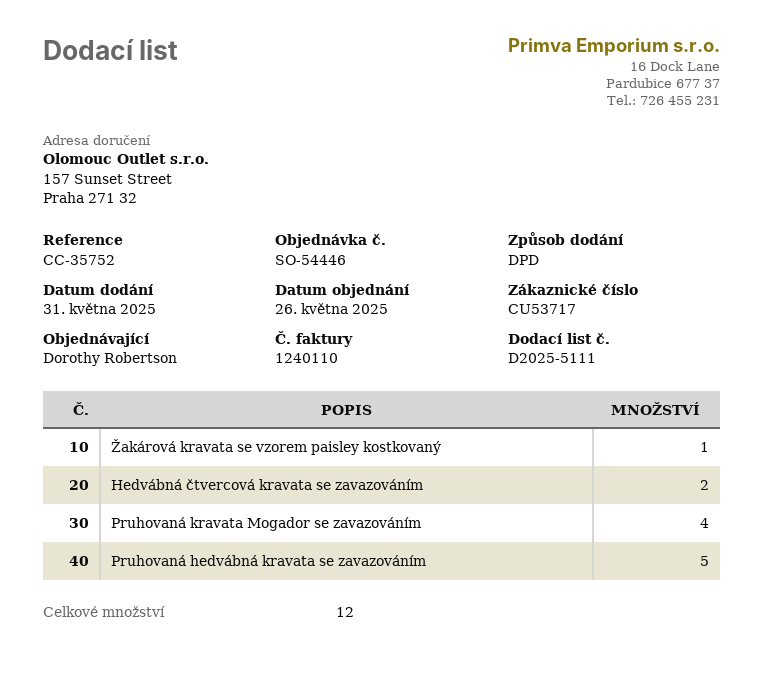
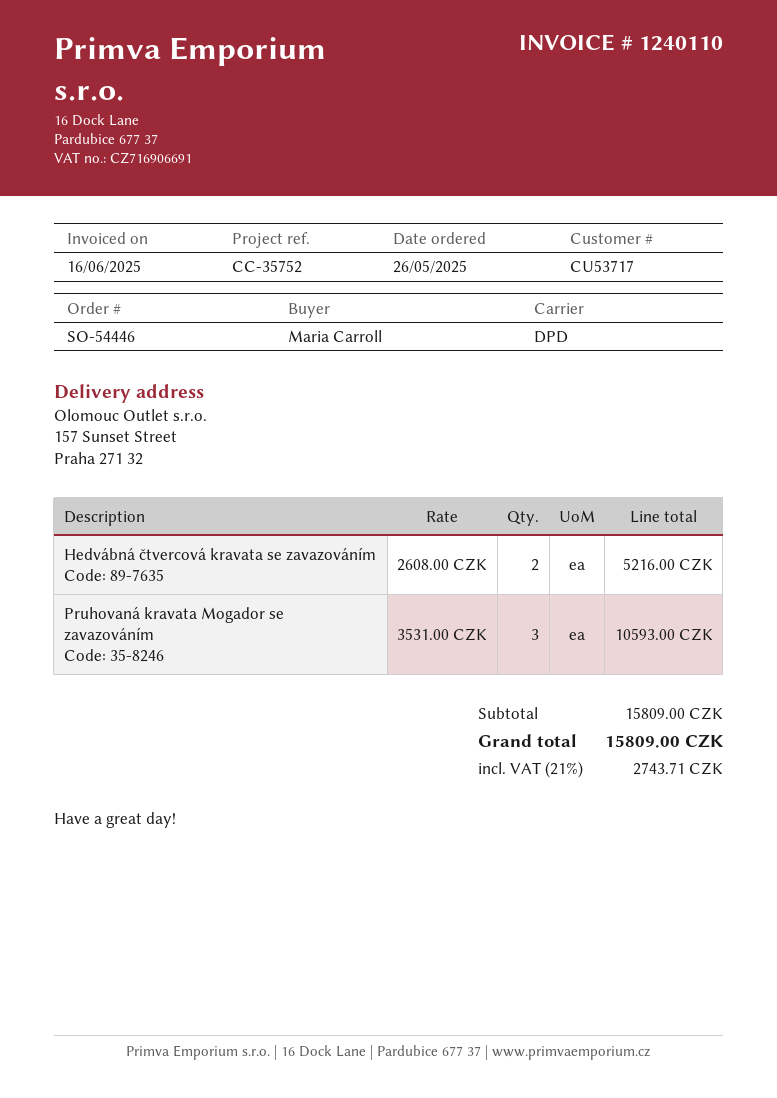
ordered by: Dorothy Robertson -> Maria Carroll
Žakárová kravata se vzorem paisley kostkovaný: 1 -> none
Pruhovaná kravata Mogador se zavazováním: 4 -> 3
Pruhovaná hedvábná kravata se zavazováním: 5 -> none

